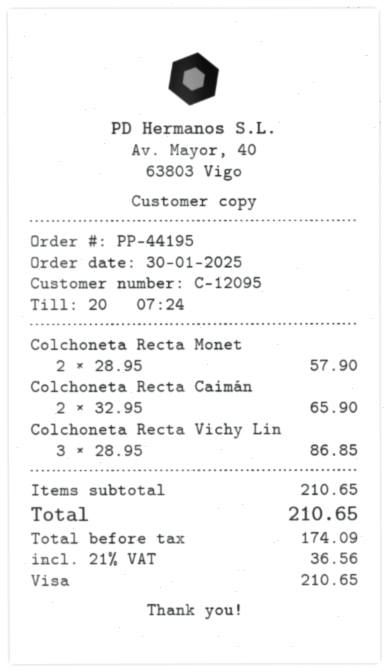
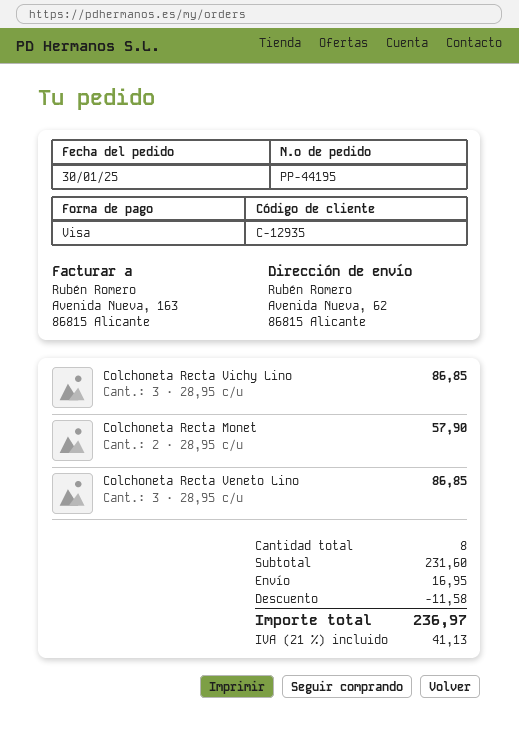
customer number: C-12095 -> C-12935
Colchoneta Recta Caimán: 2 x 32.95 = 65.90 -> none
Colchoneta Recta Veneto Lino: none -> 3 x 28.95 = 86.85
subtotal: 210.65 -> 231.60
discount: none -> 11.58
shipping: none -> 16.95
tax: 21% = 36.56 -> 21% = 41.13
total: 210.65 -> 236.97

